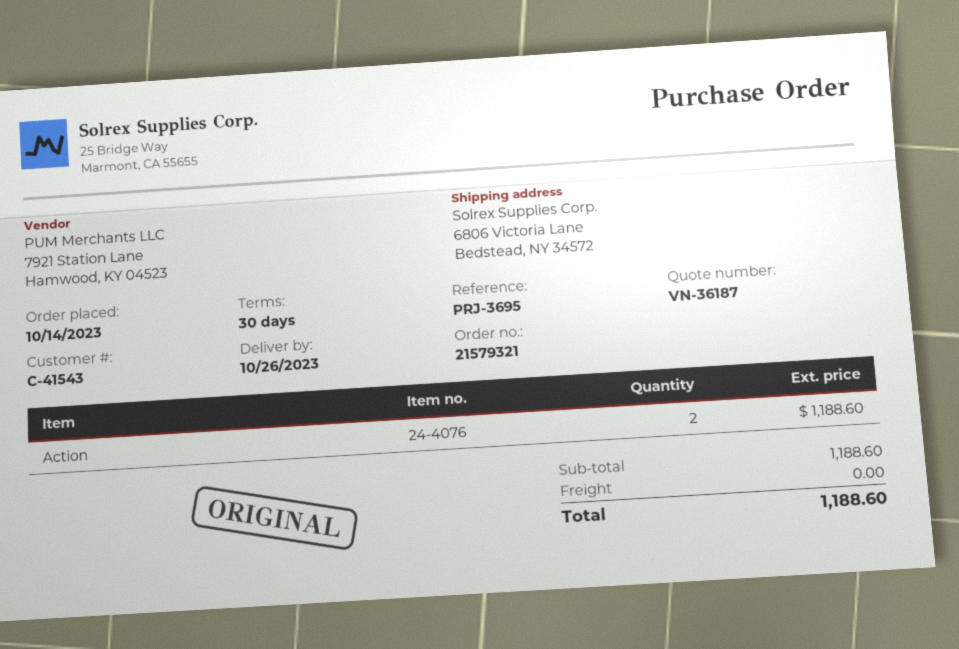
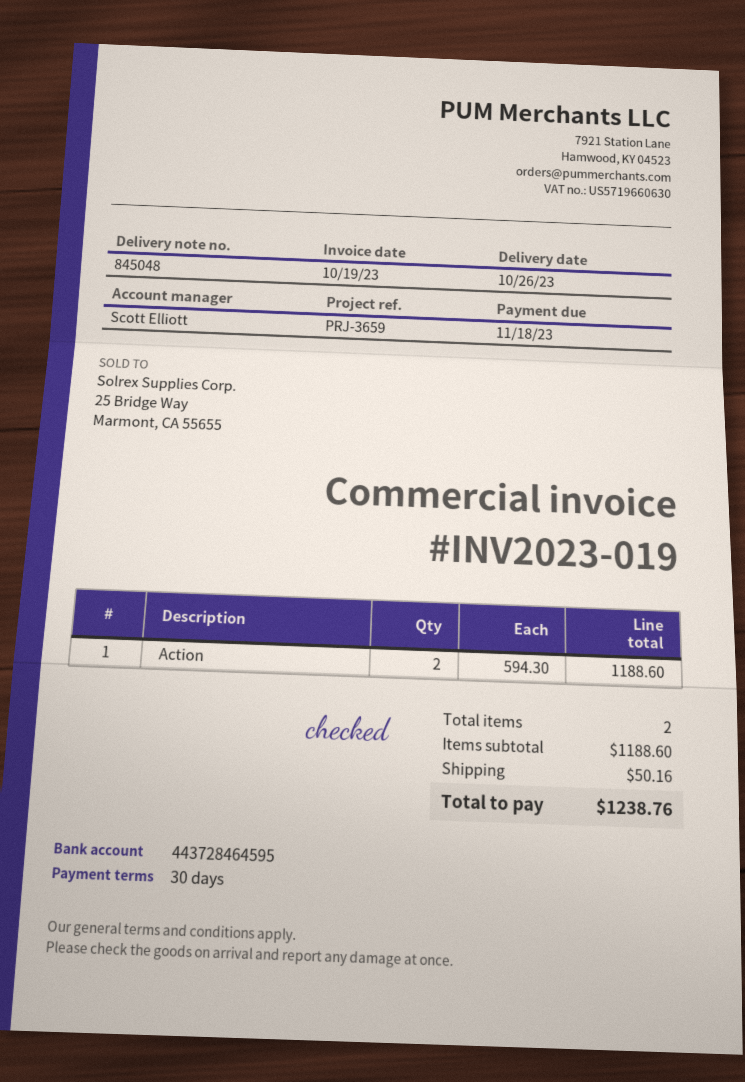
reference: PRJ-3695 -> PRJ-3659
shipping: 0.00 -> 50.16
total: 1188.60 -> 1238.76

